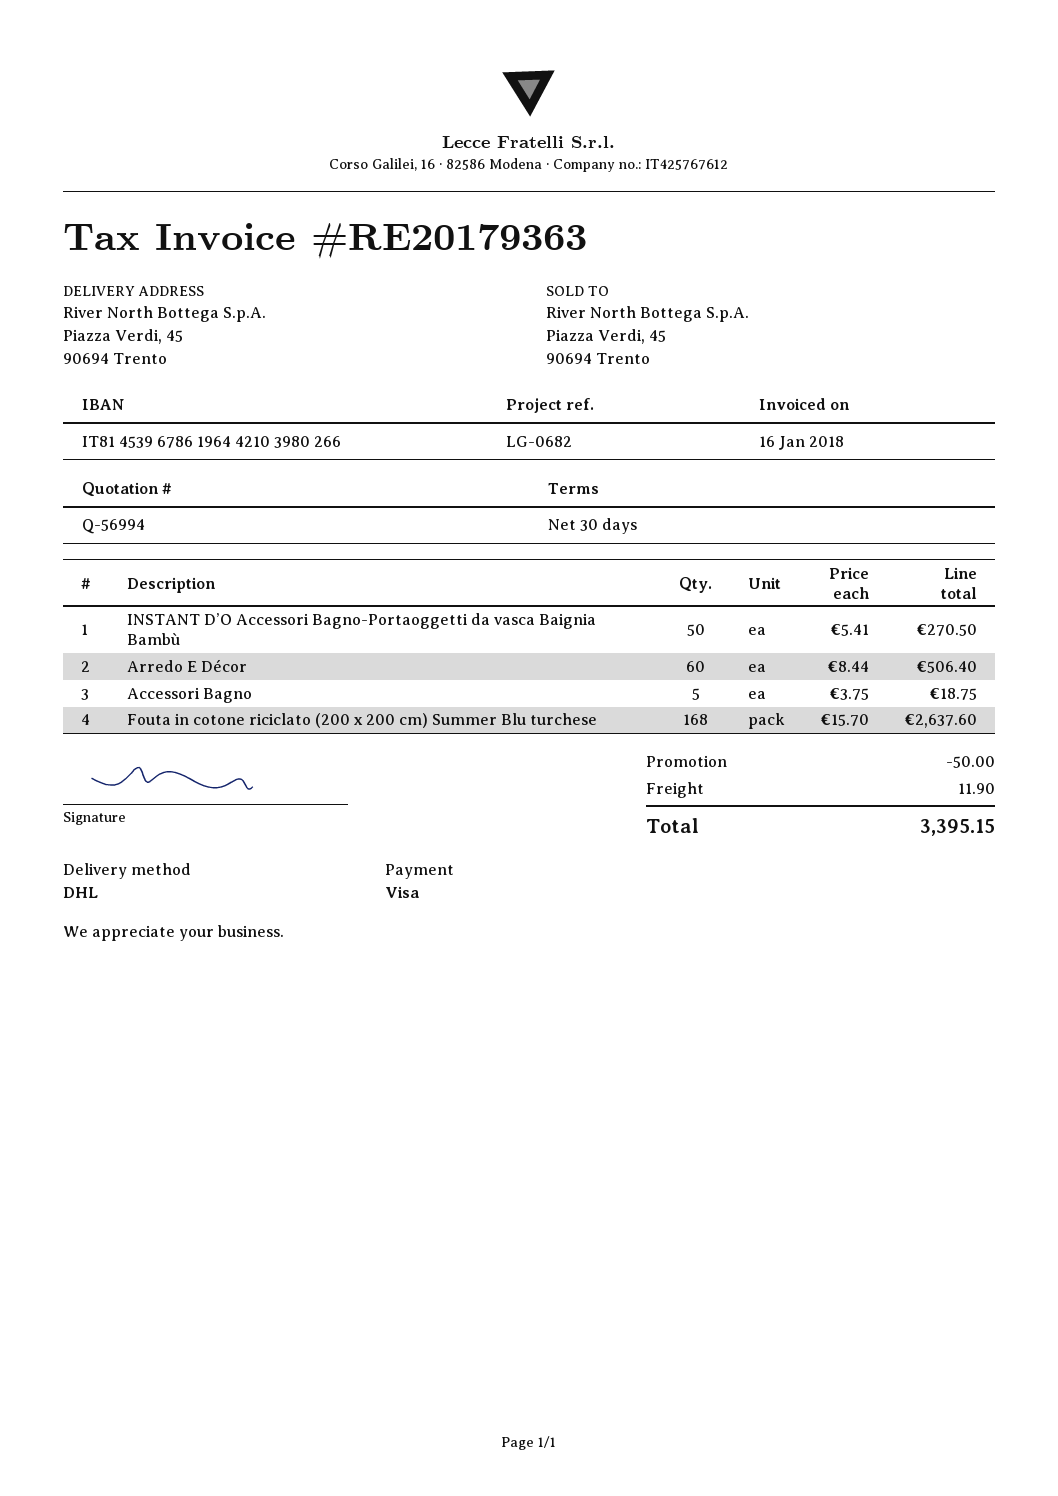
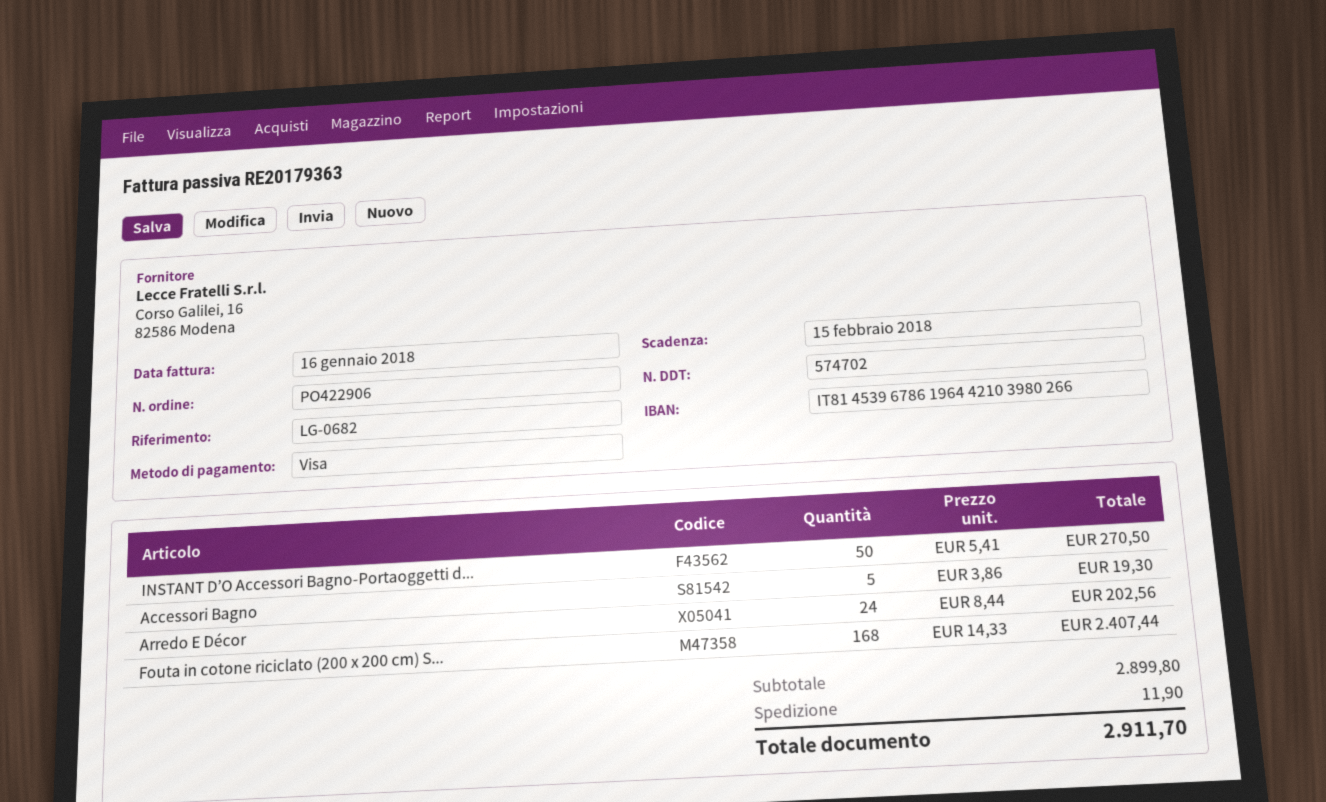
Arredo E Décor: 60 x 8.44 = 506.40 -> 24 x 8.44 = 202.56
Accessori Bagno: 5 x 3.75 = 18.75 -> 5 x 3.86 = 19.30
Fouta in cotone riciclato (200 x 200 cm) Summer Blu turchese: 168 x 15.70 = 2637.60 -> 168 x 14.33 = 2407.44
discount: 50.00 -> none
total: 3395.15 -> 2911.70

